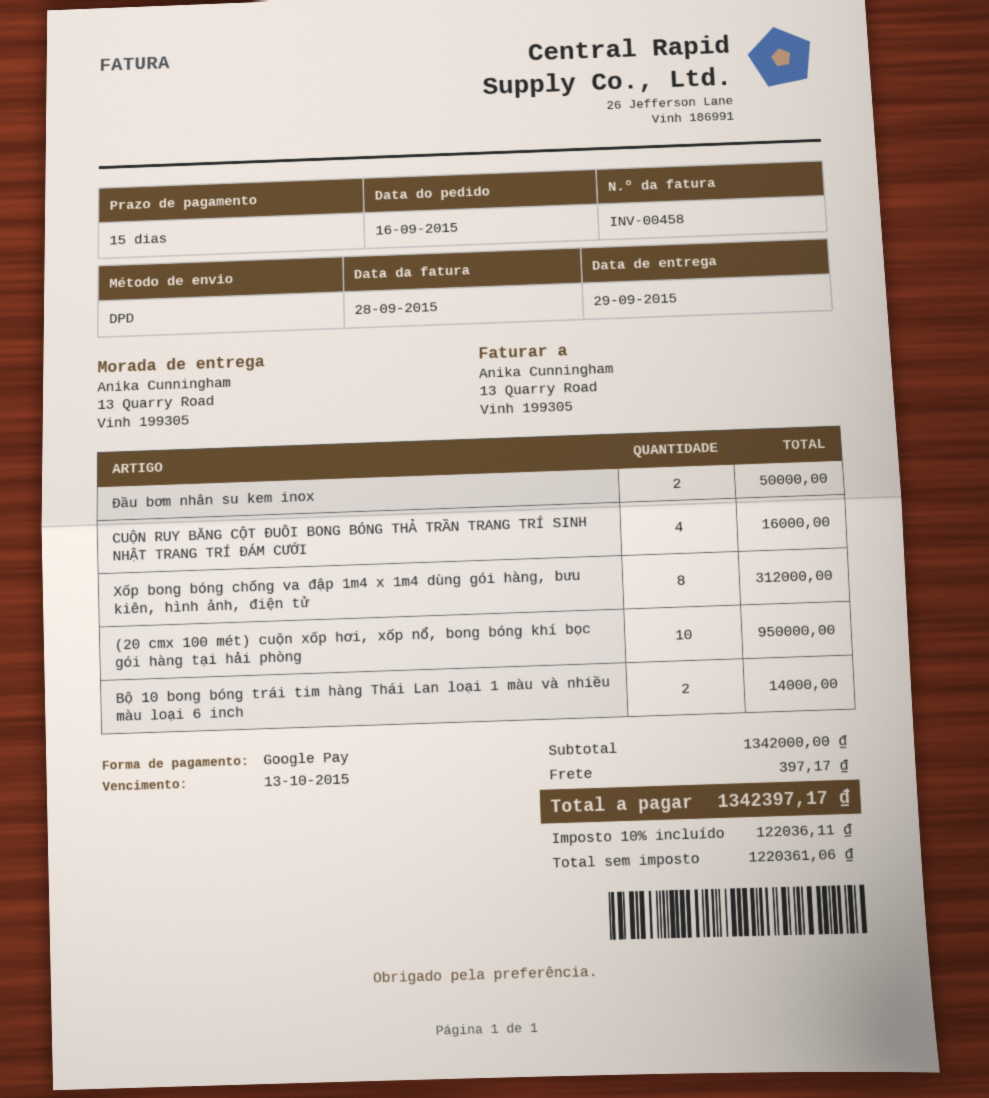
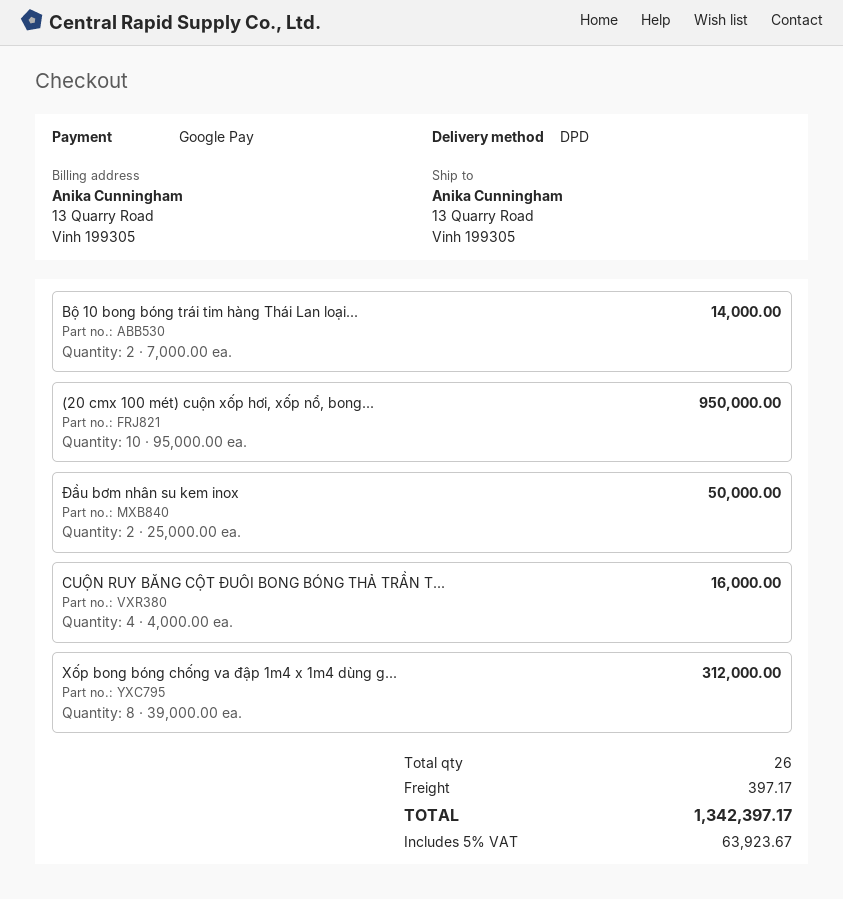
tax: 10% = 122036.11 -> 5% = 63923.67

